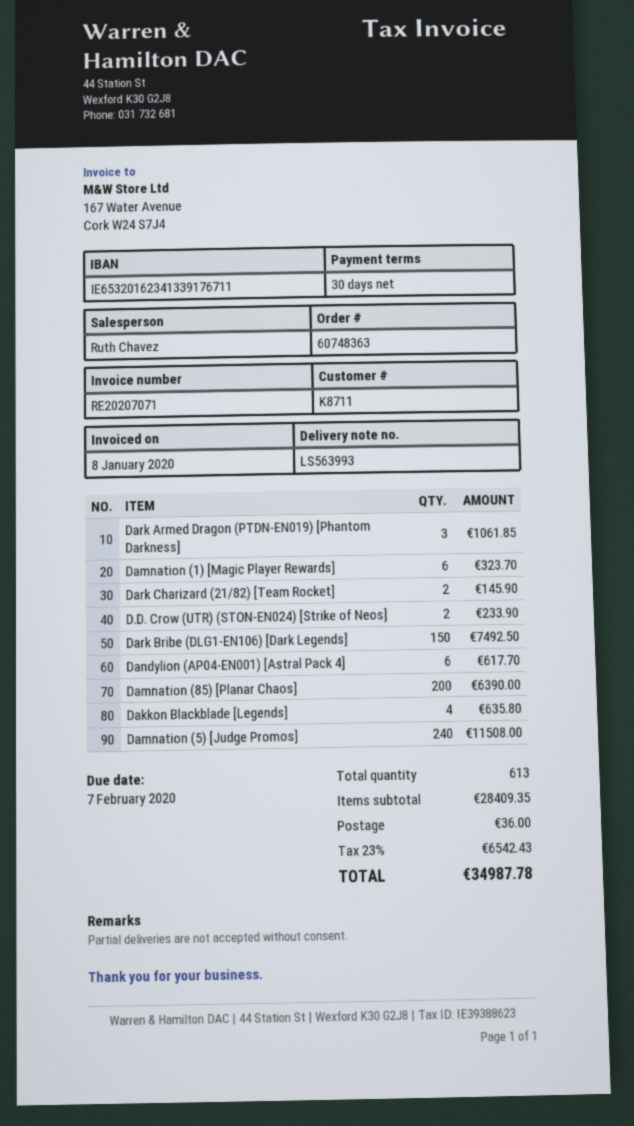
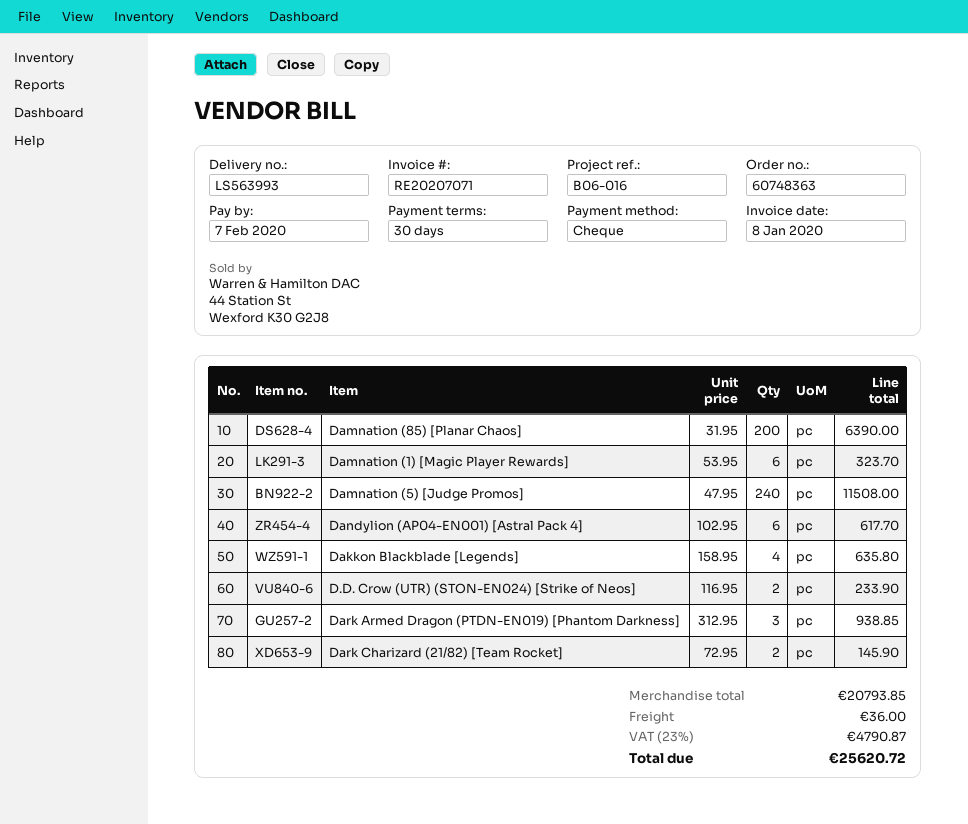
Dark Armed Dragon (PTDN-EN019) [Phantom Darkness]: 3 for 1061.85 -> 3 for 938.85
Dark Bribe (DLG1-EN106) [Dark Legends]: 150 for 7492.50 -> none
subtotal: 28409.35 -> 20793.85
tax: 23% = 6542.43 -> 23% = 4790.87
total: 34987.78 -> 25620.72

